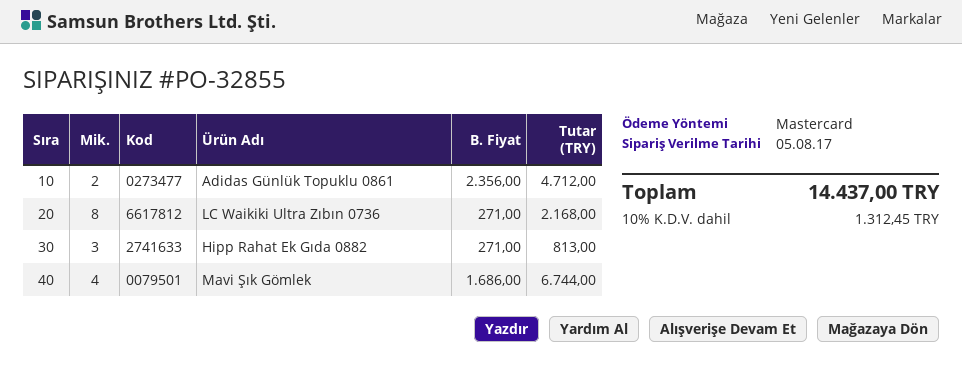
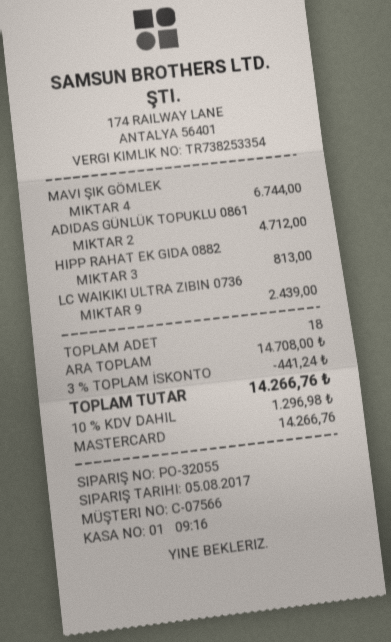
order number: PO-32855 -> PO-32055
LC Waikiki Ultra Zıbın 0736: 8 for 2168.00 -> 9 for 2439.00
discount: none -> 3% = 441.24
tax: 10% = 1312.45 -> 10% = 1296.98
total: 14437.00 -> 14266.76

